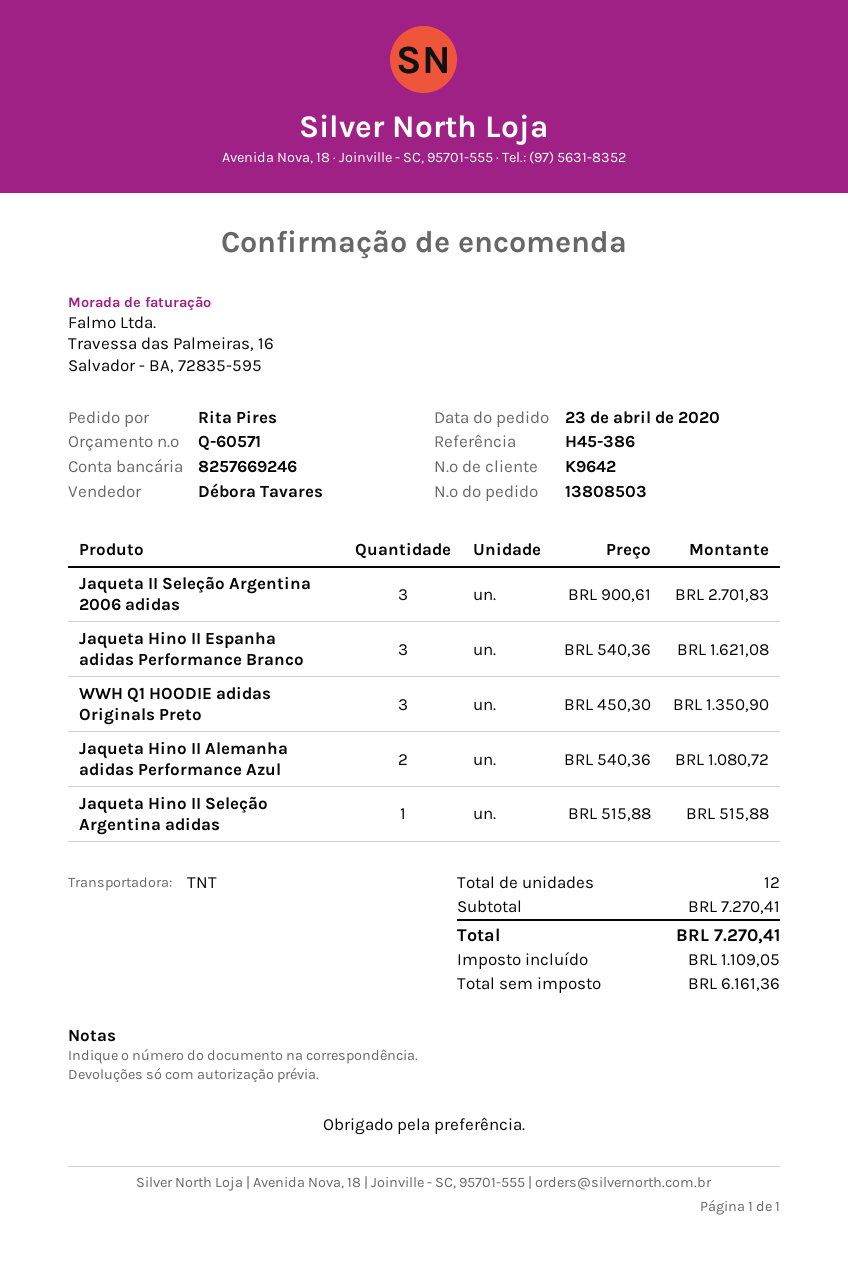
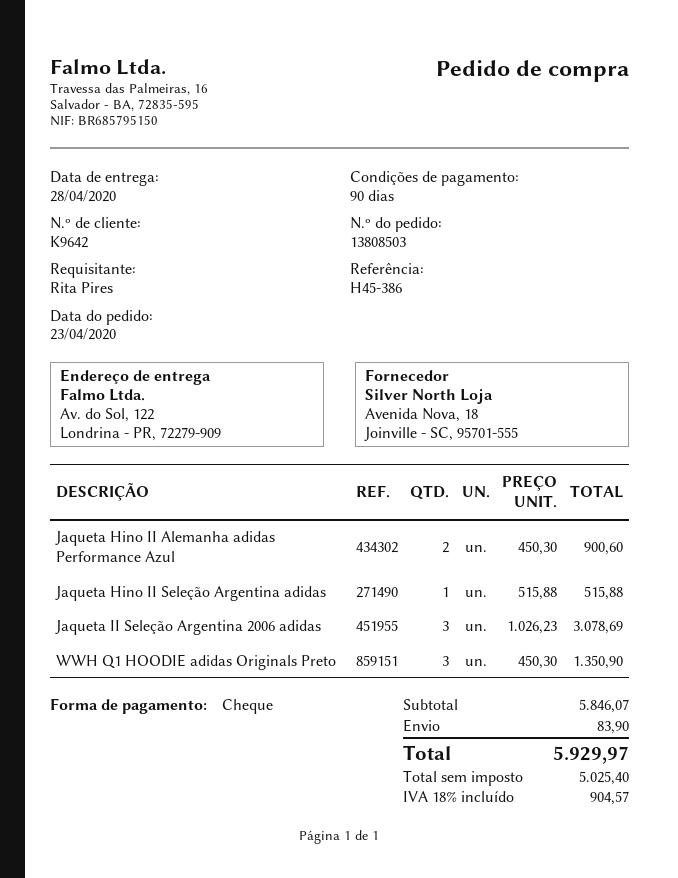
Jaqueta II Seleção Argentina 2006 adidas: 3 x 900.61 = 2701.83 -> 3 x 1026.23 = 3078.69
Jaqueta Hino II Espanha adidas Performance Branco: 3 x 540.36 = 1621.08 -> none
Jaqueta Hino II Alemanha adidas Performance Azul: 2 x 540.36 = 1080.72 -> 2 x 450.30 = 900.60
subtotal: 7270.41 -> 5846.07
shipping: none -> 83.90
net: 6161.36 -> 5025.40
tax: 1109.05 -> 904.57
total: 7270.41 -> 5929.97

